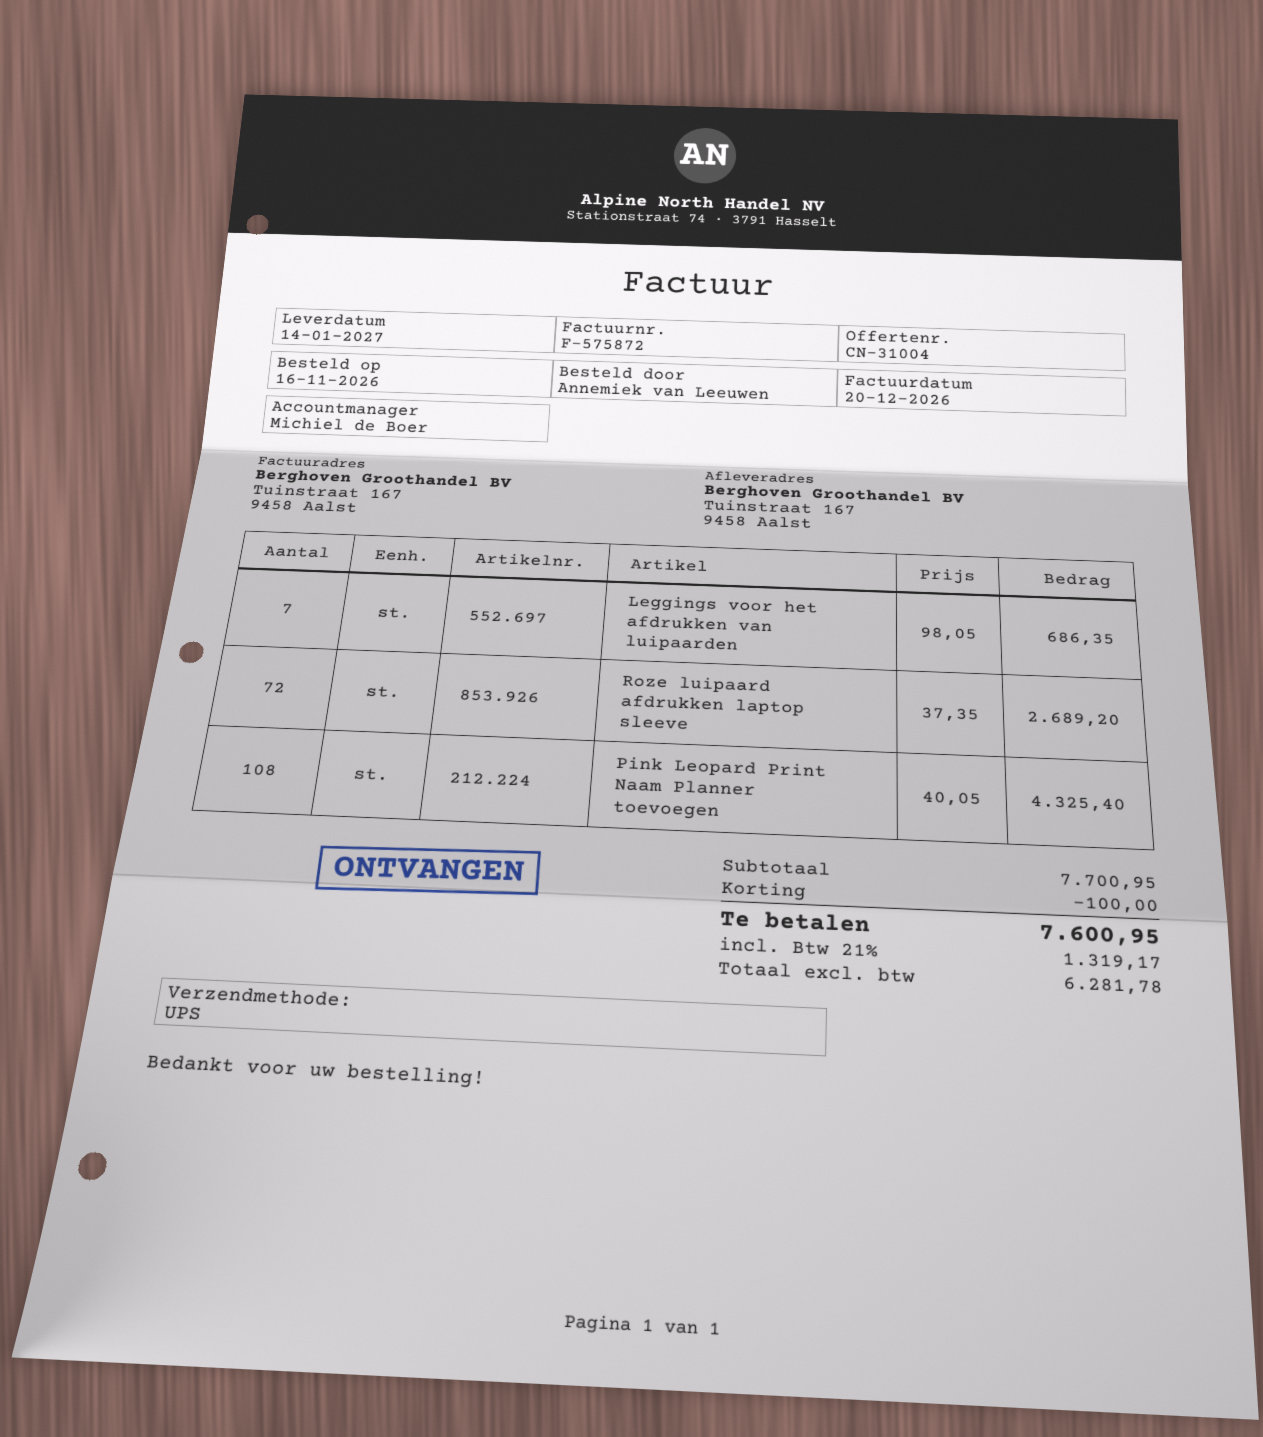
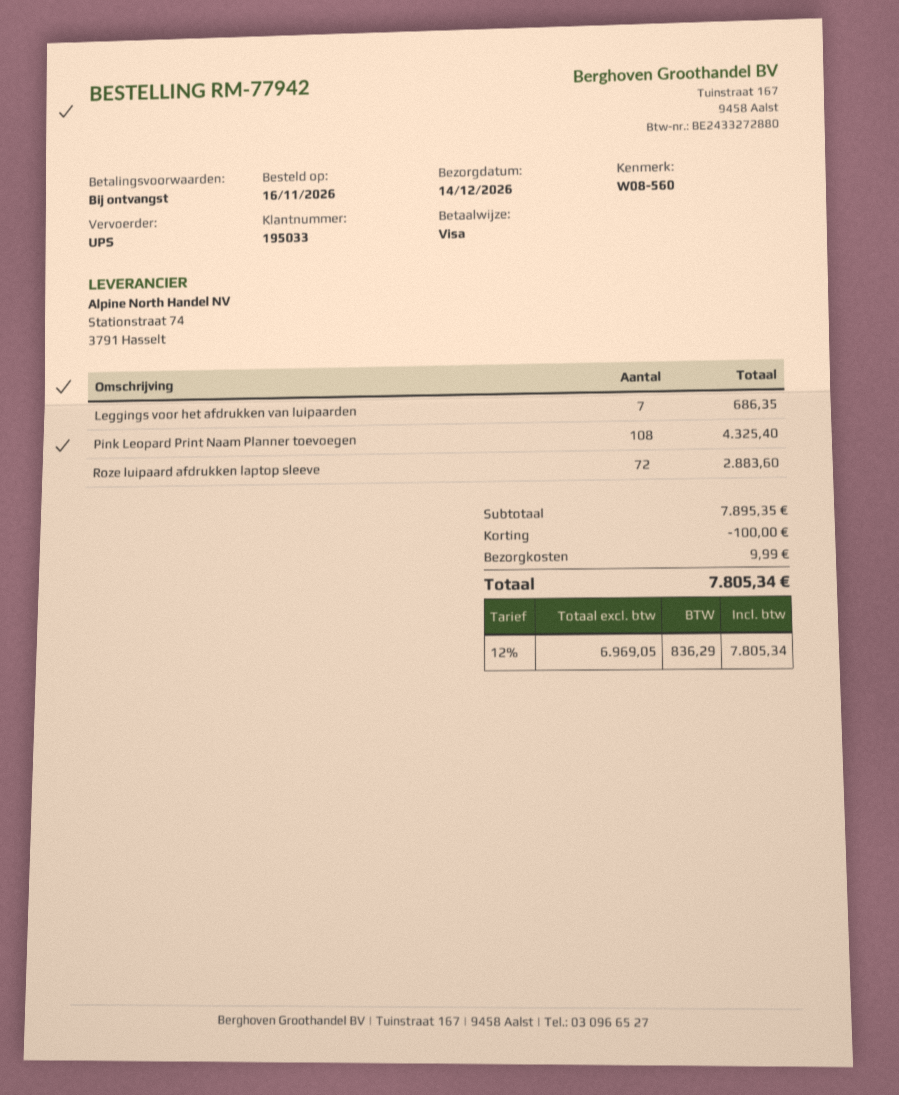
delivery date: 2027-01-14 -> 2026-12-14
Roze luipaard afdrukken laptop sleeve: 72 for 2689.20 -> 72 for 2883.60
subtotal: 7700.95 -> 7895.35
shipping: none -> 9.99
net: 6281.78 -> 6969.05
tax: 21% = 1319.17 -> 12% = 836.29
total: 7600.95 -> 7805.34

